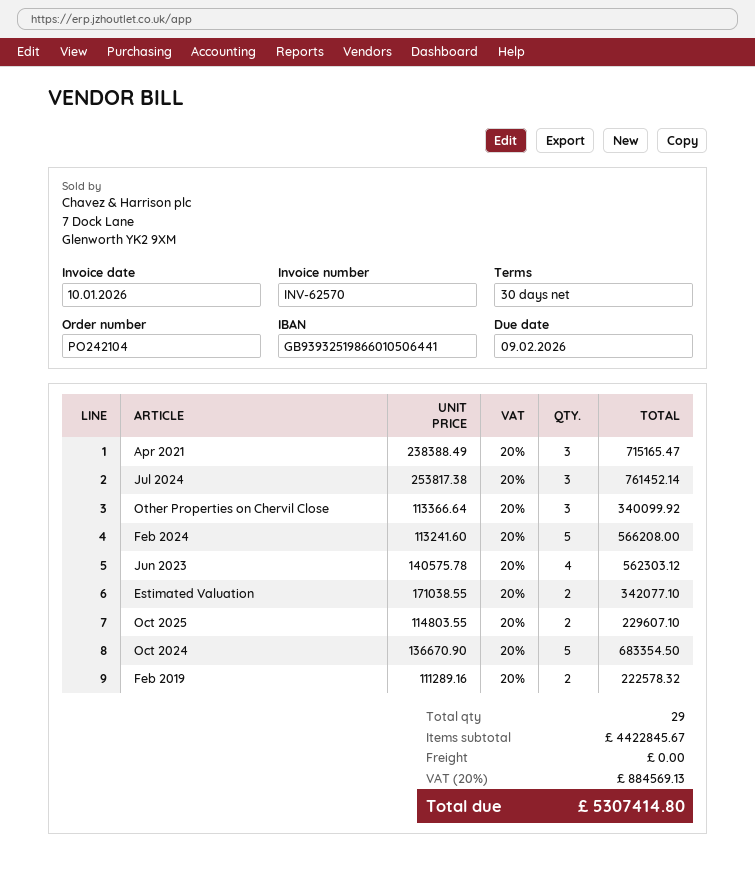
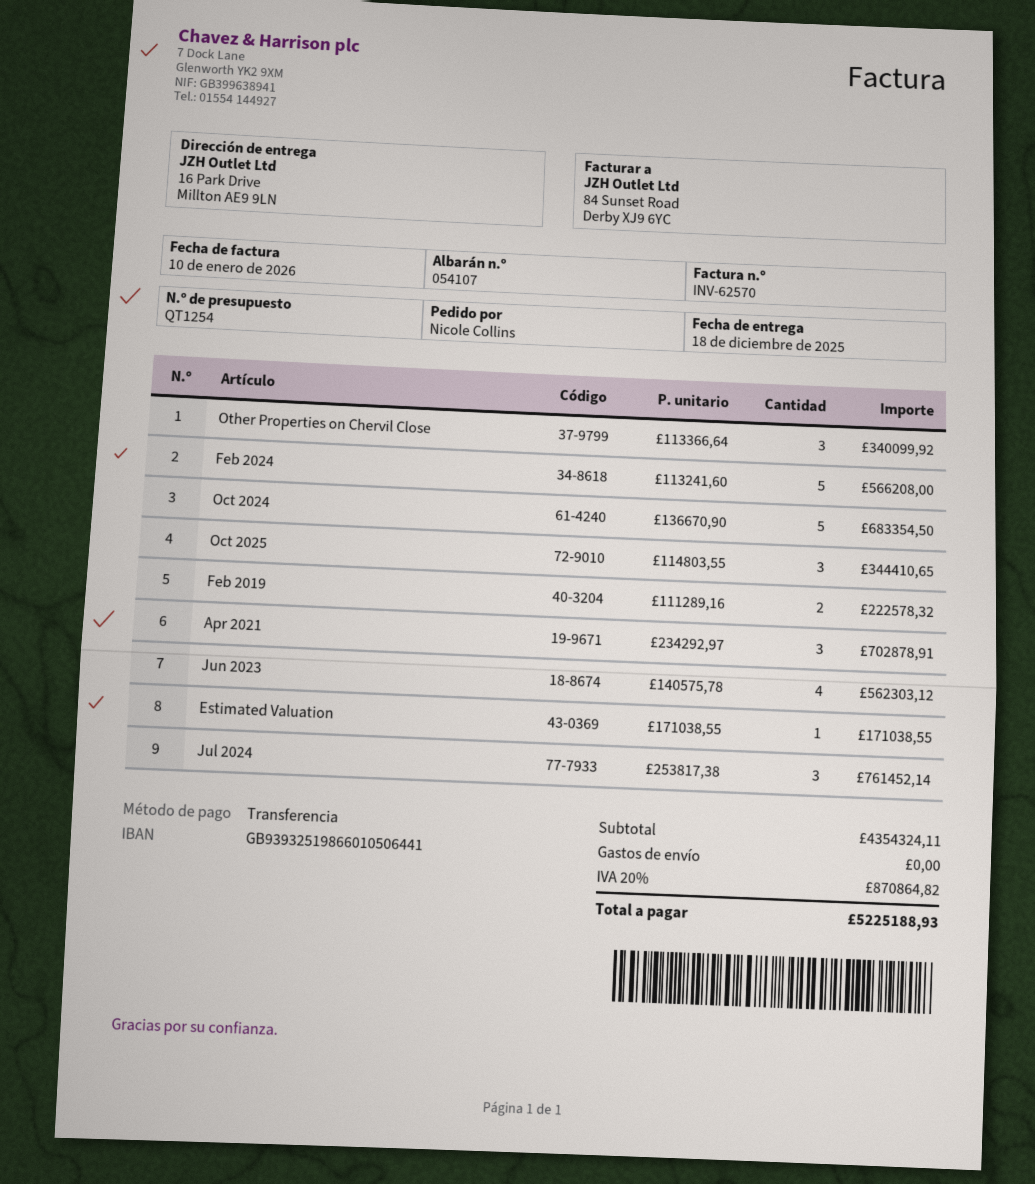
Apr 2021: 3 x 238388.49 = 715165.47 -> 3 x 234292.97 = 702878.91
Estimated Valuation: 2 x 171038.55 = 342077.10 -> 1 x 171038.55 = 171038.55
Oct 2025: 2 x 114803.55 = 229607.10 -> 3 x 114803.55 = 344410.65
subtotal: 4422845.67 -> 4354324.11
tax: 20% = 884569.13 -> 20% = 870864.82
total: 5307414.80 -> 5225188.93

